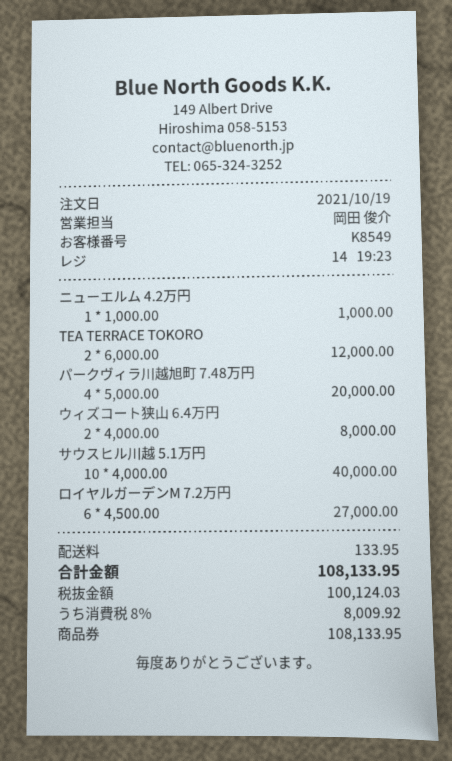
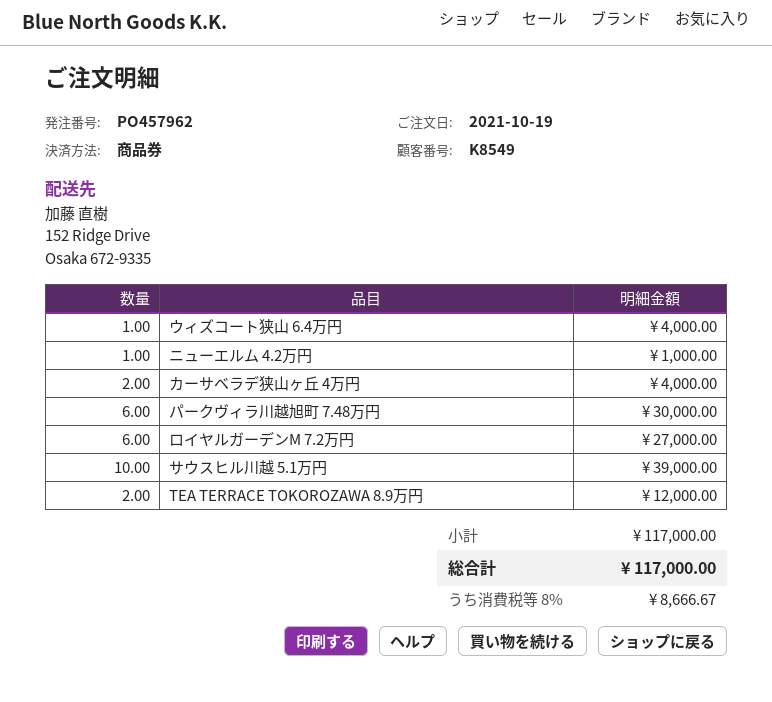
パークヴィラ川越旭町 7.48万円: 4 for 20000.00 -> 6 for 30000.00
ウィズコート狭山 6.4万円: 2 for 8000.00 -> 1 for 4000.00
サウスヒル川越 5.1万円: 10 for 40000.00 -> 10 for 39000.00
カーサベラデ狭山ヶ丘 4万円: none -> 2 for 4000.00
shipping: 133.95 -> none
tax: 8% = 8009.92 -> 8% = 8666.67
total: 108133.95 -> 117000.00

